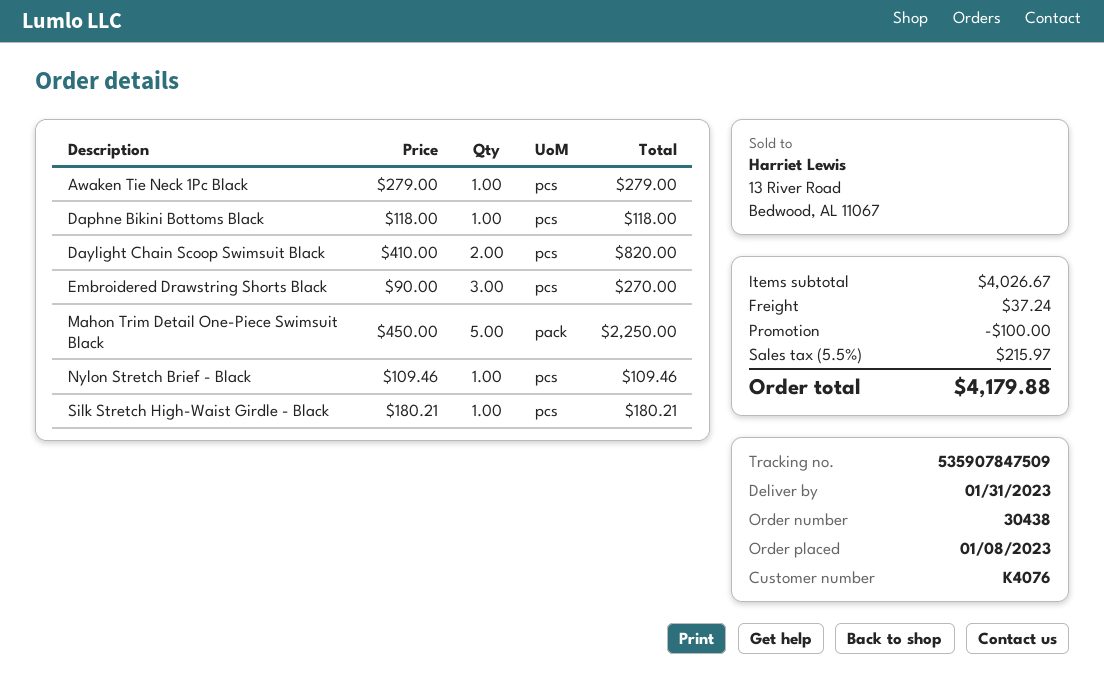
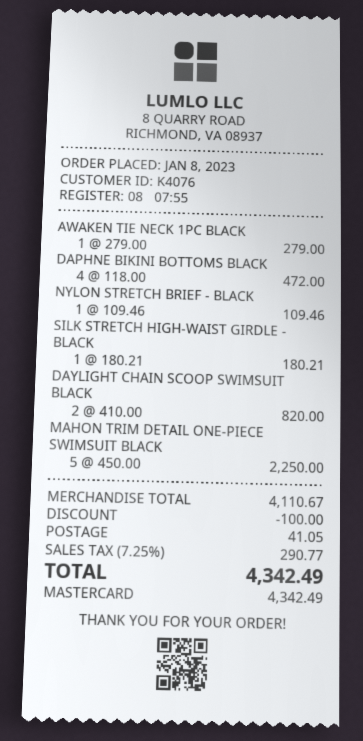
Daphne Bikini Bottoms Black: 1 x 118.00 = 118.00 -> 4 x 118.00 = 472.00
Embroidered Drawstring Shorts Black: 3 x 90.00 = 270.00 -> none
subtotal: 4026.67 -> 4110.67
shipping: 37.24 -> 41.05
tax: 5.5% = 215.97 -> 7.25% = 290.77
total: 4179.88 -> 4342.49

